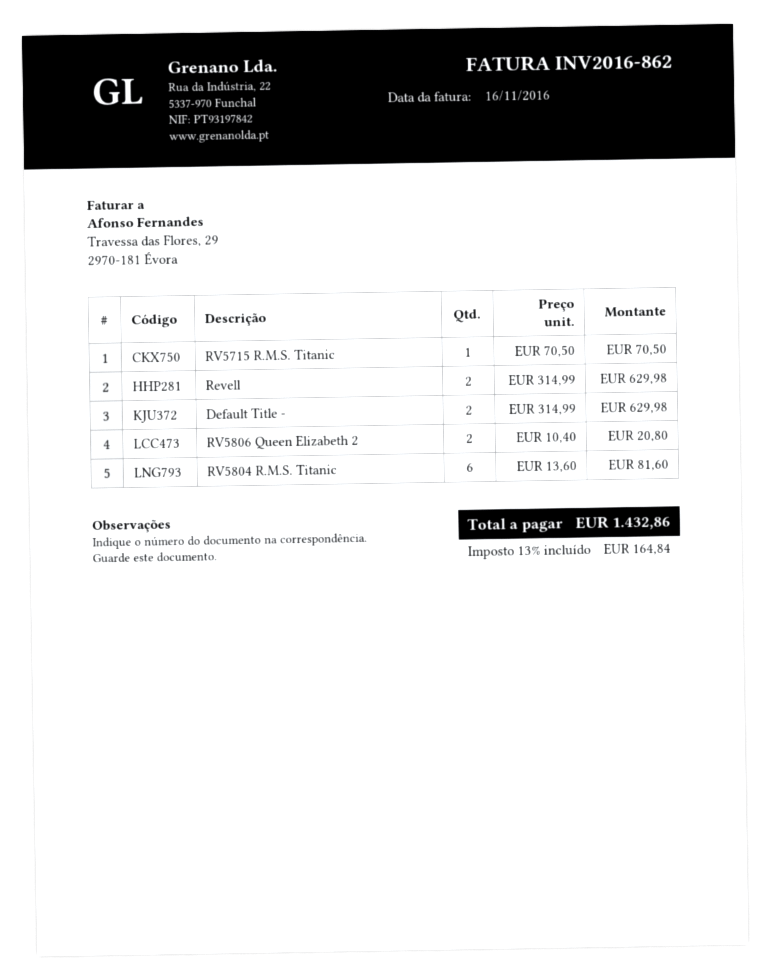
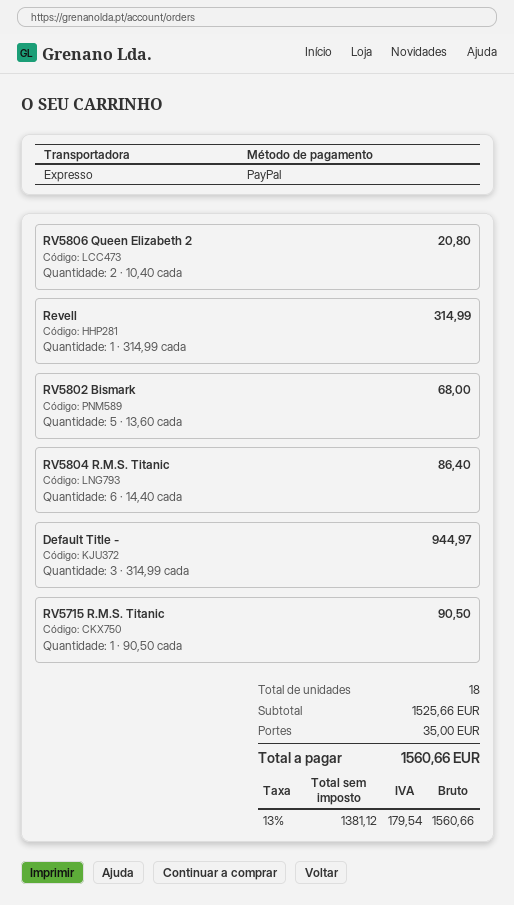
RV5715 R.M.S. Titanic: 1 x 70.50 = 70.50 -> 1 x 90.50 = 90.50
Revell: 2 x 314.99 = 629.98 -> 1 x 314.99 = 314.99
Default Title -: 2 x 314.99 = 629.98 -> 3 x 314.99 = 944.97
RV5804 R.M.S. Titanic: 6 x 13.60 = 81.60 -> 6 x 14.40 = 86.40
RV5802 Bismark: none -> 5 x 13.60 = 68.00
shipping: none -> 35.00
tax: 13% = 164.84 -> 13% = 179.54
total: 1432.86 -> 1560.66

